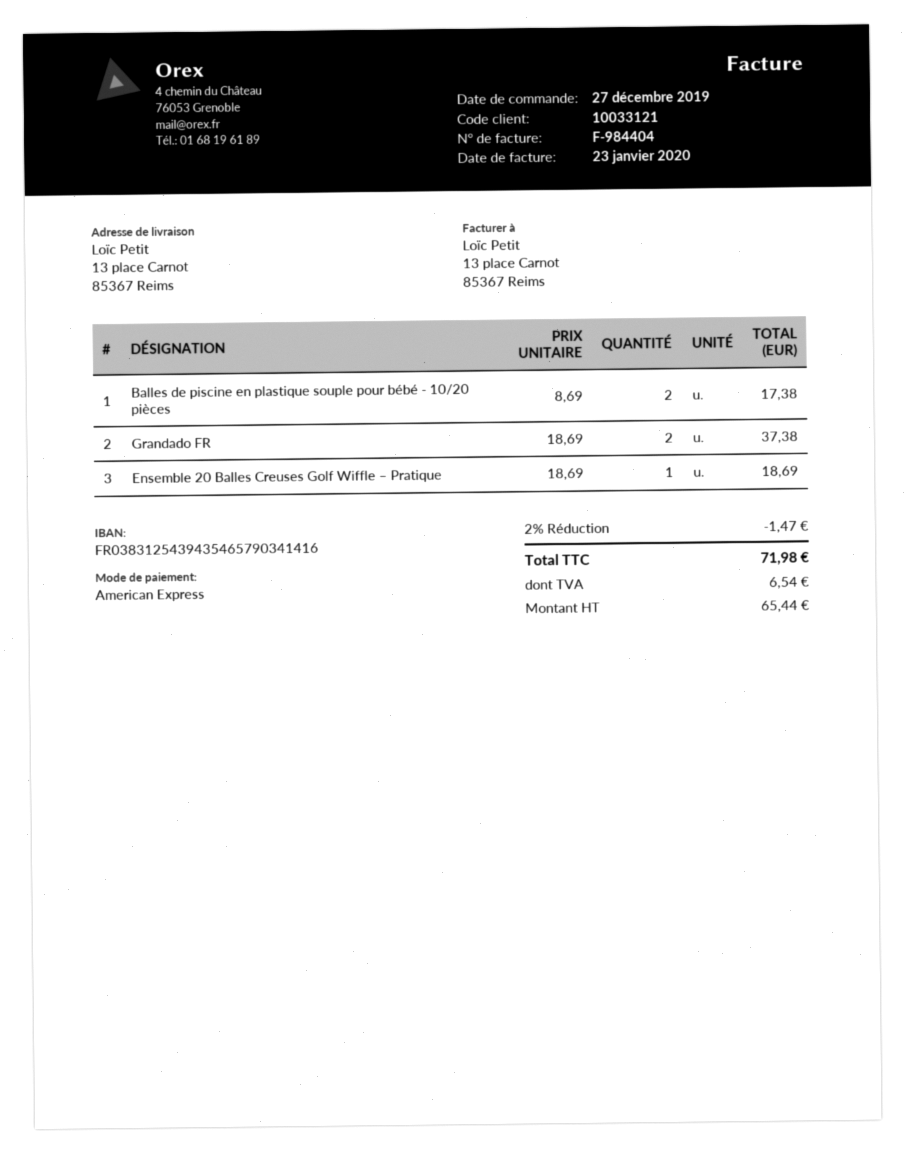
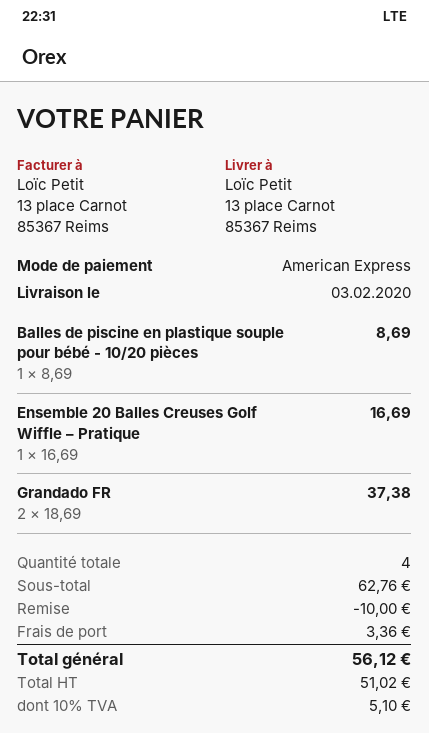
Balles de piscine en plastique souple pour bébé - 10/20 pièces: 2 x 8.69 = 17.38 -> 1 x 8.69 = 8.69
Ensemble 20 Balles Creuses Golf Wiffle – Pratique: 1 x 18.69 = 18.69 -> 1 x 16.69 = 16.69
discount: 1.47 -> 10.00
shipping: none -> 3.36
net: 65.44 -> 51.02
tax: 6.54 -> 5.10
total: 71.98 -> 56.12

